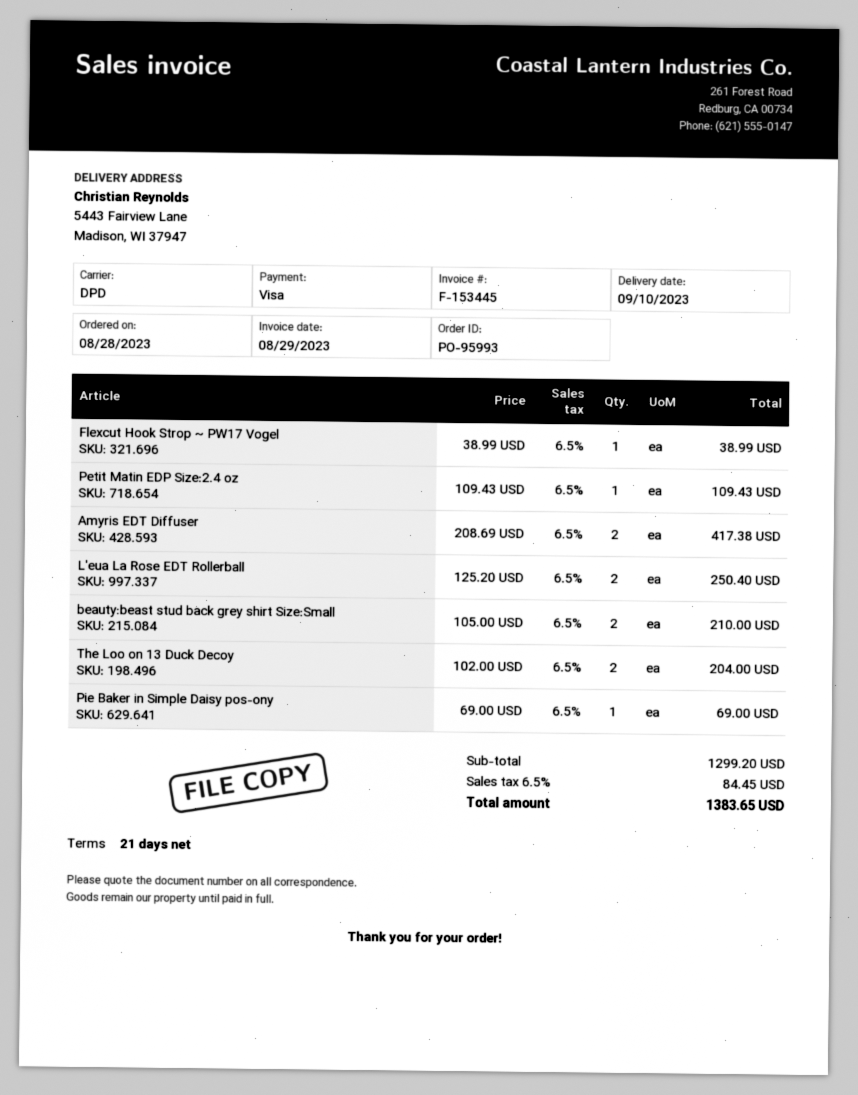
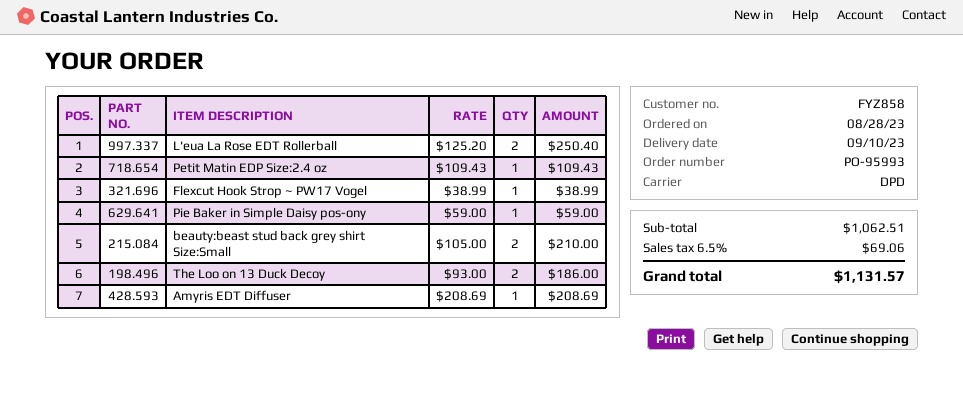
Amyris EDT Diffuser: 2 x 208.69 = 417.38 -> 1 x 208.69 = 208.69
The Loo on 13 Duck Decoy: 2 x 102.00 = 204.00 -> 2 x 93.00 = 186.00
Pie Baker in Simple Daisy pos-ony: 1 x 69.00 = 69.00 -> 1 x 59.00 = 59.00
subtotal: 1299.20 -> 1062.51
tax: 6.5% = 84.45 -> 6.5% = 69.06
total: 1383.65 -> 1131.57

